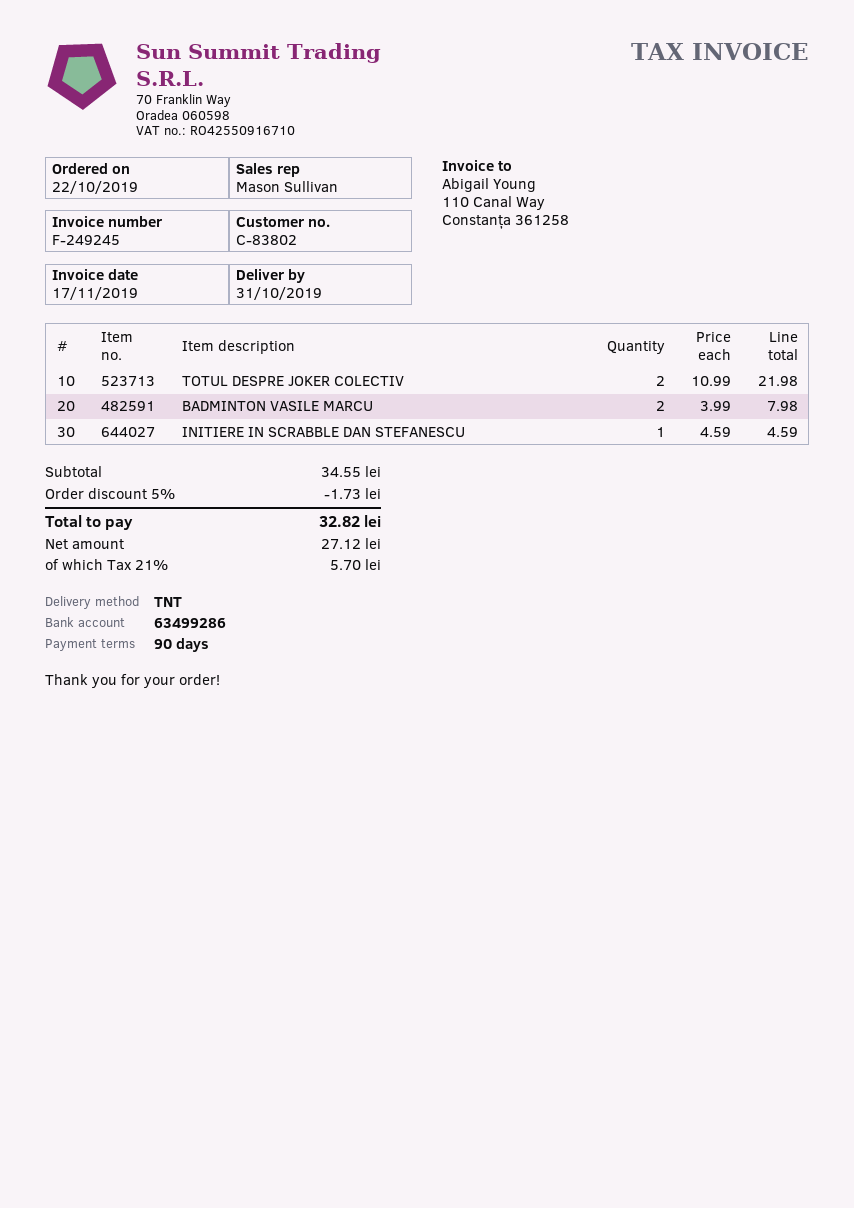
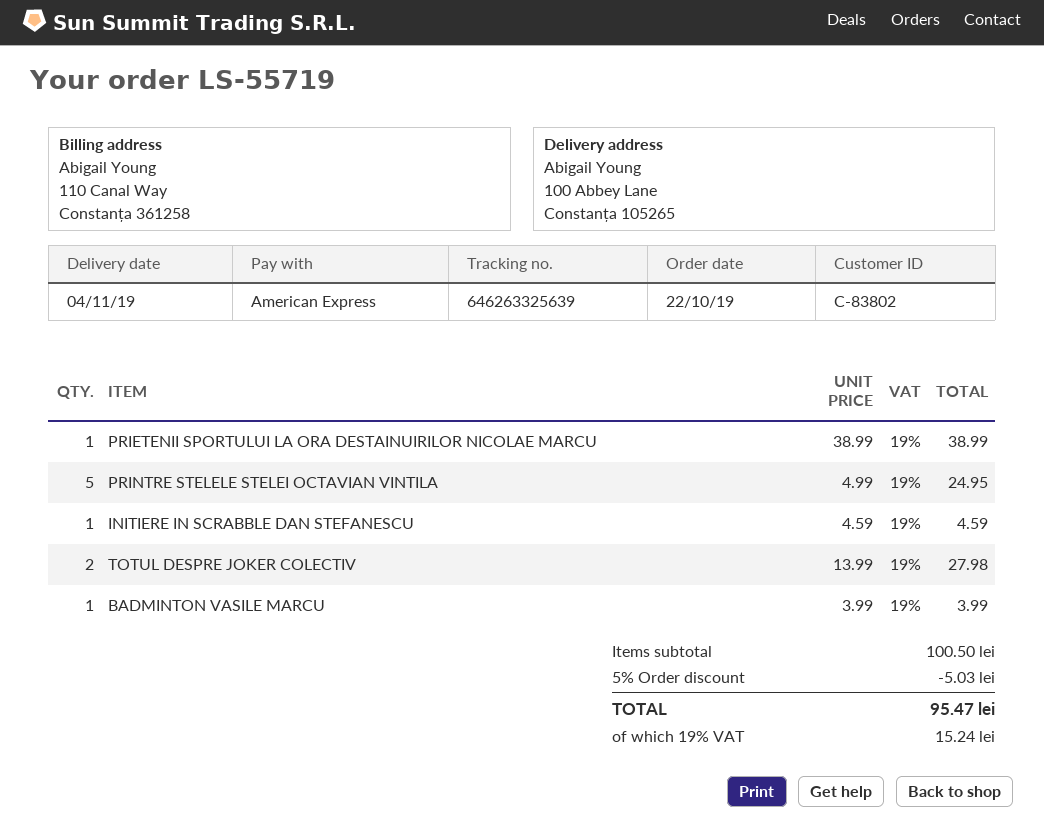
delivery date: 2019-10-31 -> 2019-11-04
TOTUL DESPRE JOKER COLECTIV: 2 x 10.99 = 21.98 -> 2 x 13.99 = 27.98
BADMINTON VASILE MARCU: 2 x 3.99 = 7.98 -> 1 x 3.99 = 3.99
PRIETENII SPORTULUI LA ORA DESTAINUIRILOR NICOLAE MARCU: none -> 1 x 38.99 = 38.99
PRINTRE STELELE STELEI OCTAVIAN VINTILA: none -> 5 x 4.99 = 24.95
subtotal: 34.55 -> 100.50
discount: 5% = 1.73 -> 5% = 5.03
tax: 21% = 5.70 -> 19% = 15.24
total: 32.82 -> 95.47

